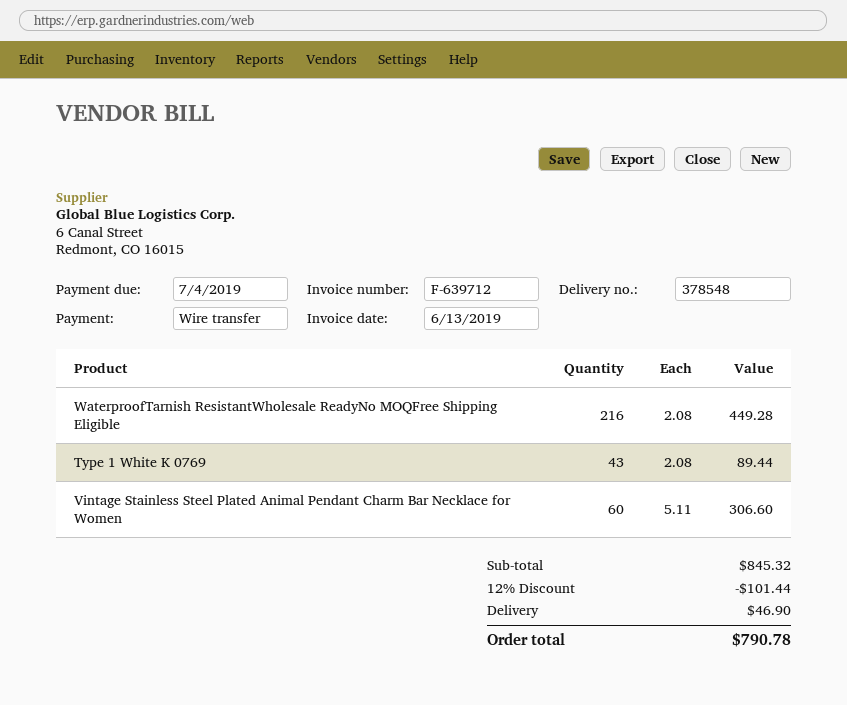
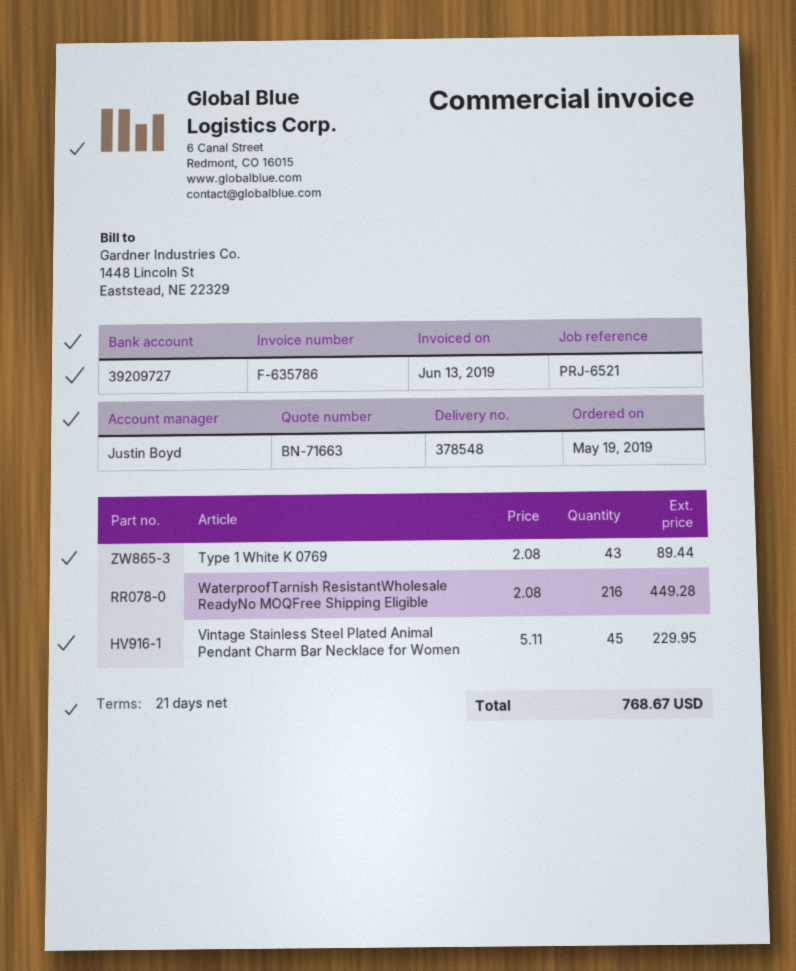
invoice number: F-639712 -> F-635786
Vintage Stainless Steel Plated Animal Pendant Charm Bar Necklace for Women: 60 x 5.11 = 306.60 -> 45 x 5.11 = 229.95
discount: 12% = 101.44 -> none
shipping: 46.90 -> none
total: 790.78 -> 768.67

